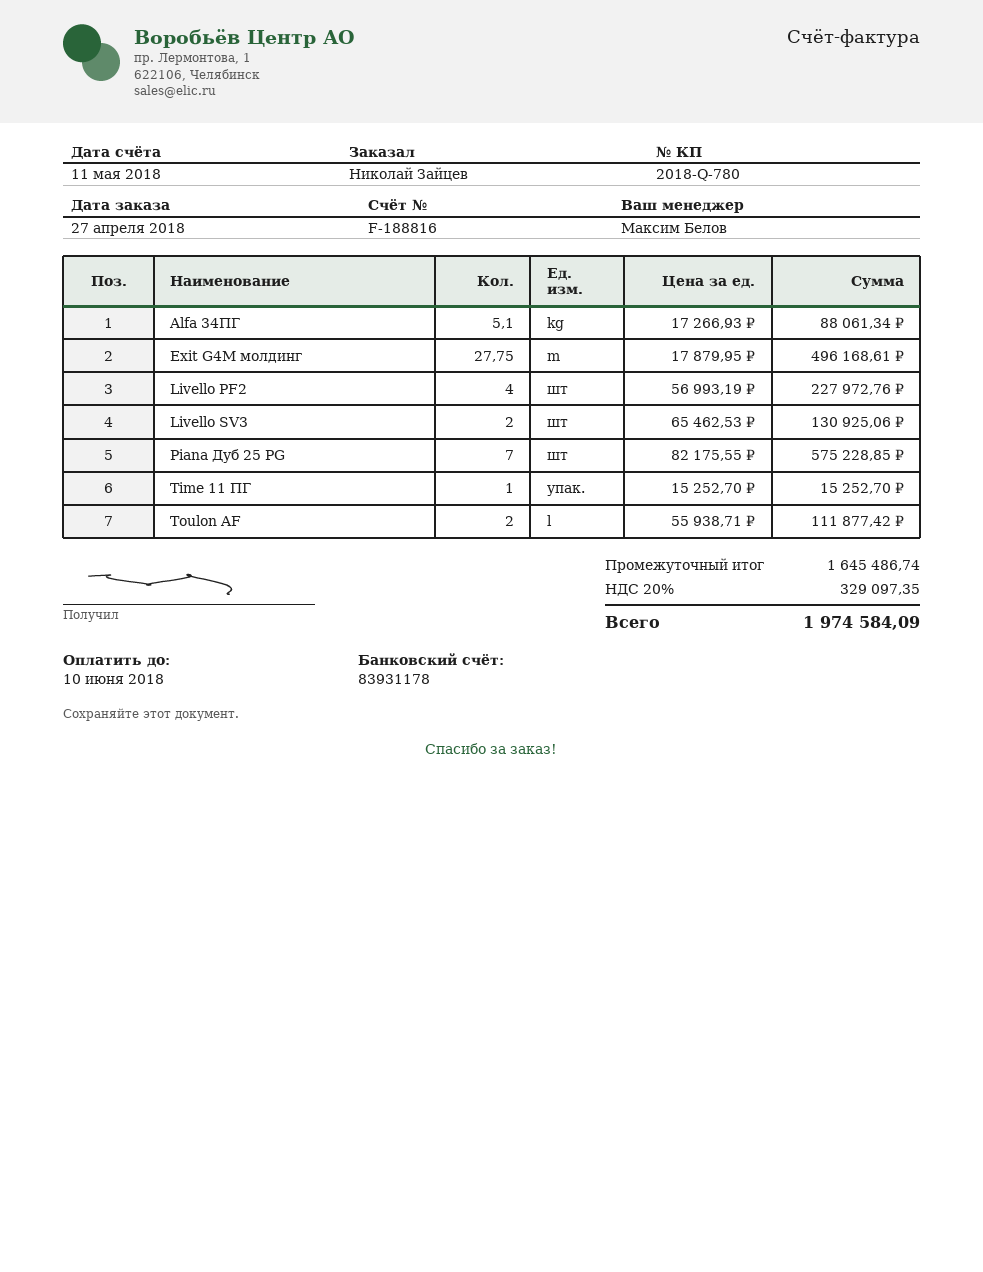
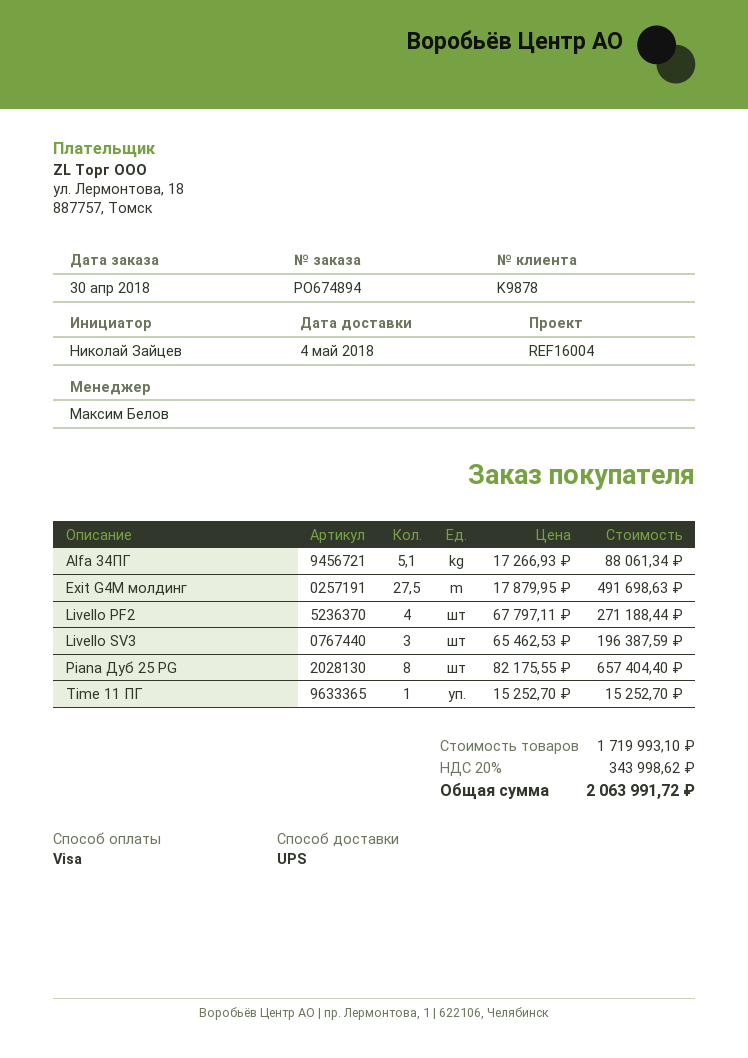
order date: 2018-04-27 -> 2018-04-30
Exit G4M молдинг: 27.75 x 17879.95 = 496168.61 -> 27.5 x 17879.95 = 491698.63
Livello PF2: 4 x 56993.19 = 227972.76 -> 4 x 67797.11 = 271188.44
Livello SV3: 2 x 65462.53 = 130925.06 -> 3 x 65462.53 = 196387.59
Piana Дуб 25 PG: 7 x 82175.55 = 575228.85 -> 8 x 82175.55 = 657404.40
Toulon AF: 2 x 55938.71 = 111877.42 -> none
subtotal: 1645486.74 -> 1719993.10
tax: 20% = 329097.35 -> 20% = 343998.62
total: 1974584.09 -> 2063991.72

